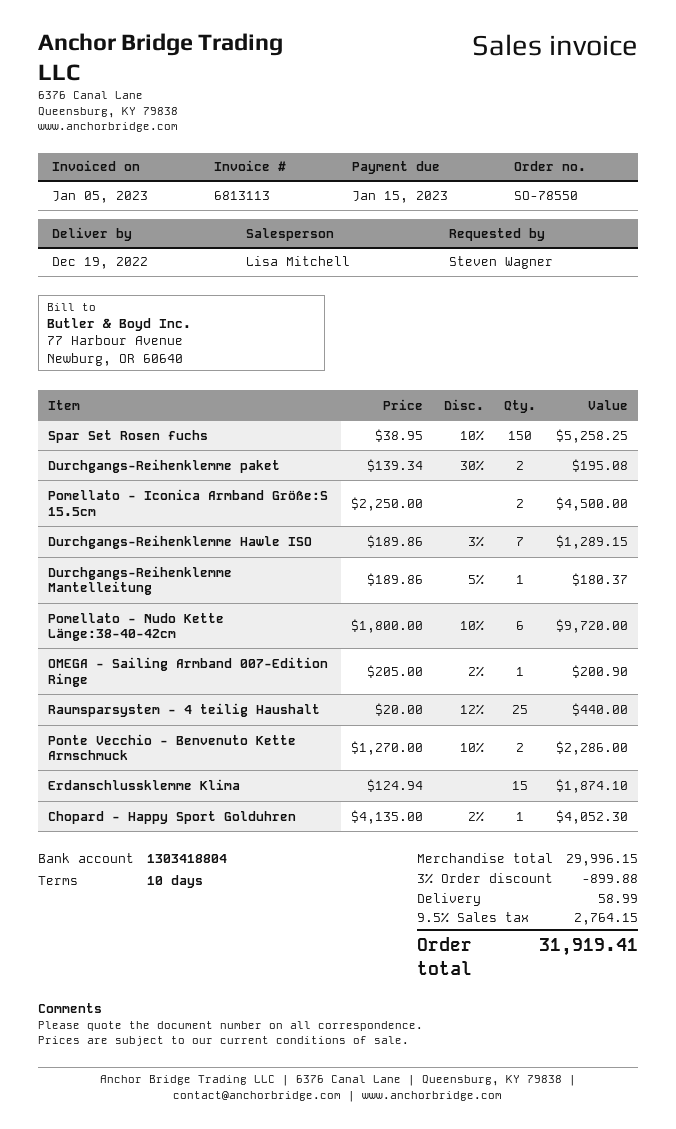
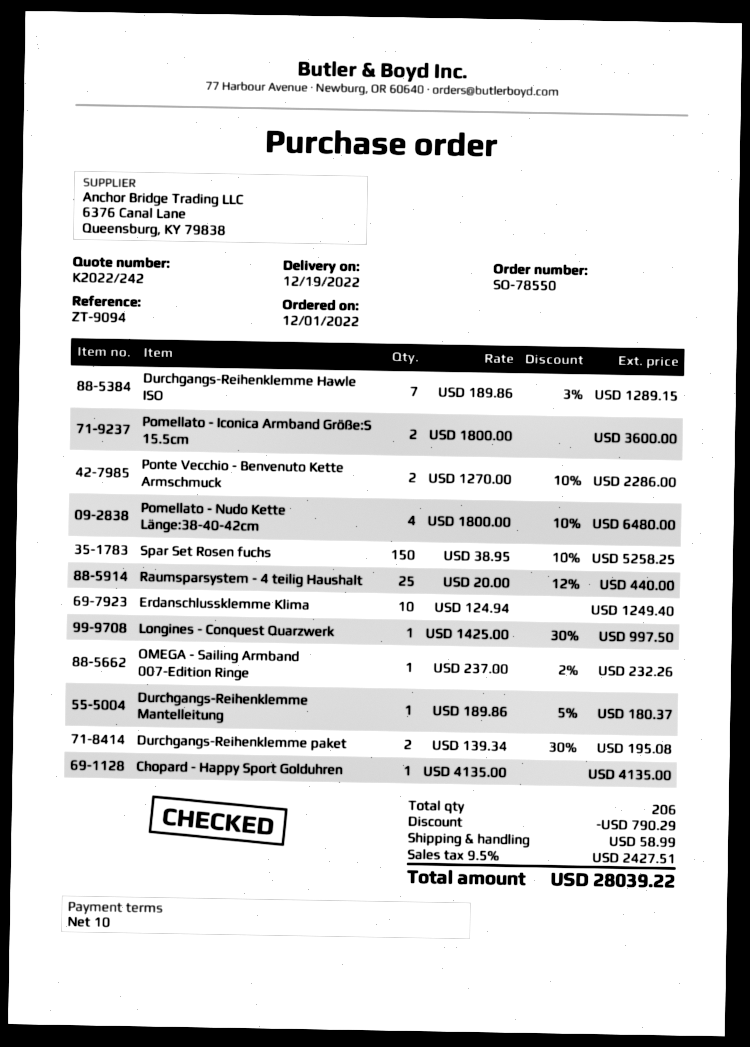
Pomellato - Iconica Armband Größe:S 15.5cm: 2 x 2250.00 = 4500.00 -> 2 x 1800.00 = 3600.00
Pomellato - Nudo Kette Länge:38-40-42cm: 6 x 1800.00 - 10% = 9720.00 -> 4 x 1800.00 - 10% = 6480.00
OMEGA - Sailing Armband 007-Edition Ringe: 1 x 205.00 - 2% = 200.90 -> 1 x 237.00 - 2% = 232.26
Erdanschlussklemme Klima: 15 x 124.94 = 1874.10 -> 10 x 124.94 = 1249.40
Chopard - Happy Sport Golduhren: 1 x 4135.00 - 2% = 4052.30 -> 1 x 4135.00 = 4135.00
Longines - Conquest Quarzwerk: none -> 1 x 1425.00 - 30% = 997.50
discount: 899.88 -> 790.29
tax: 9.5% = 2764.15 -> 9.5% = 2427.51
total: 31919.41 -> 28039.22

